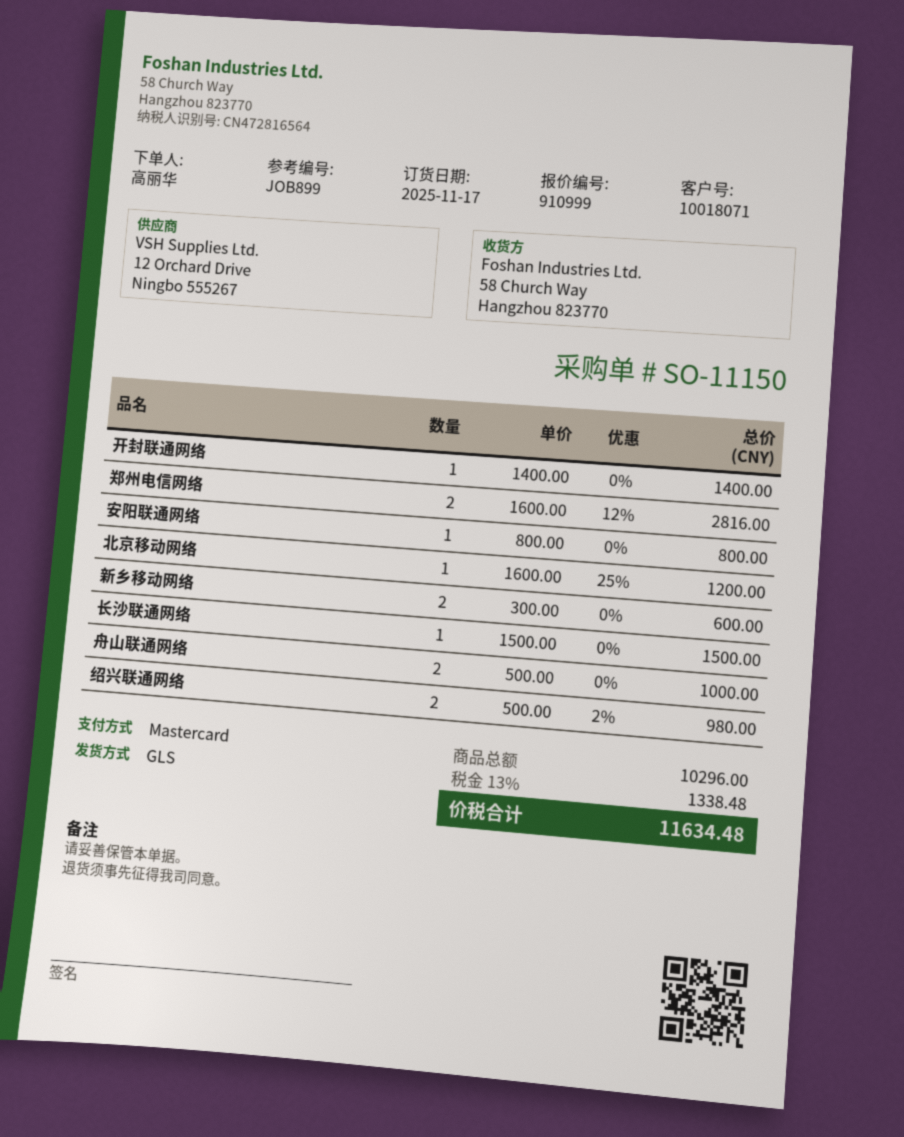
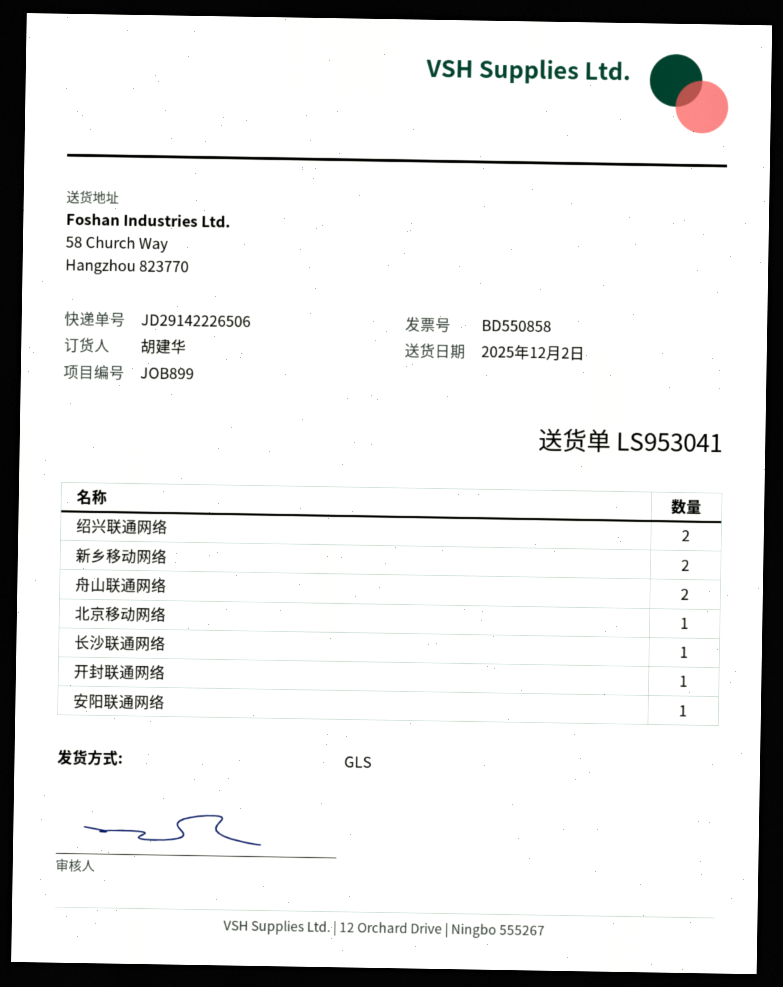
ordered by: 高丽华 -> 胡建华
郑州电信网络: 2 -> none

